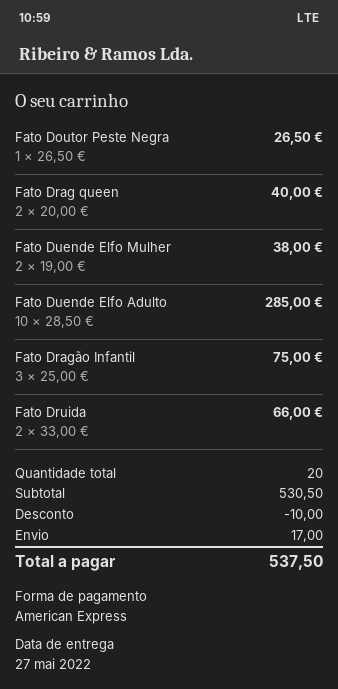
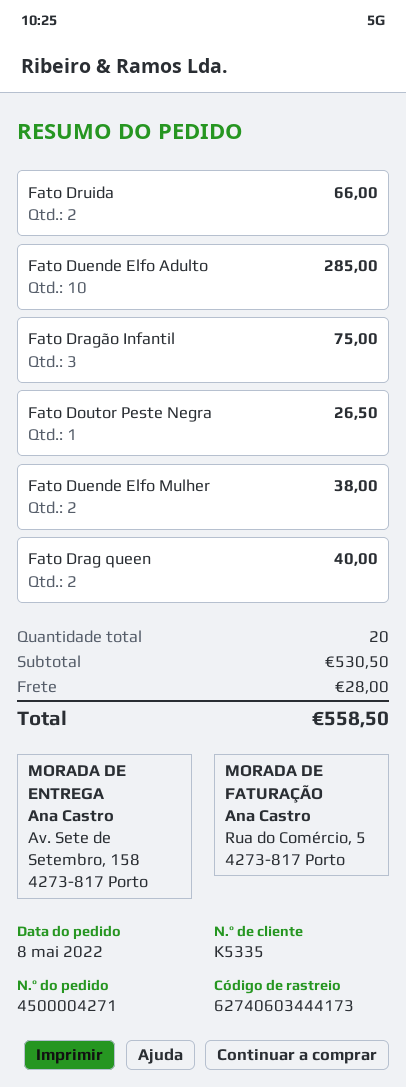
discount: 10.00 -> none
shipping: 17.00 -> 28.00
total: 537.50 -> 558.50

